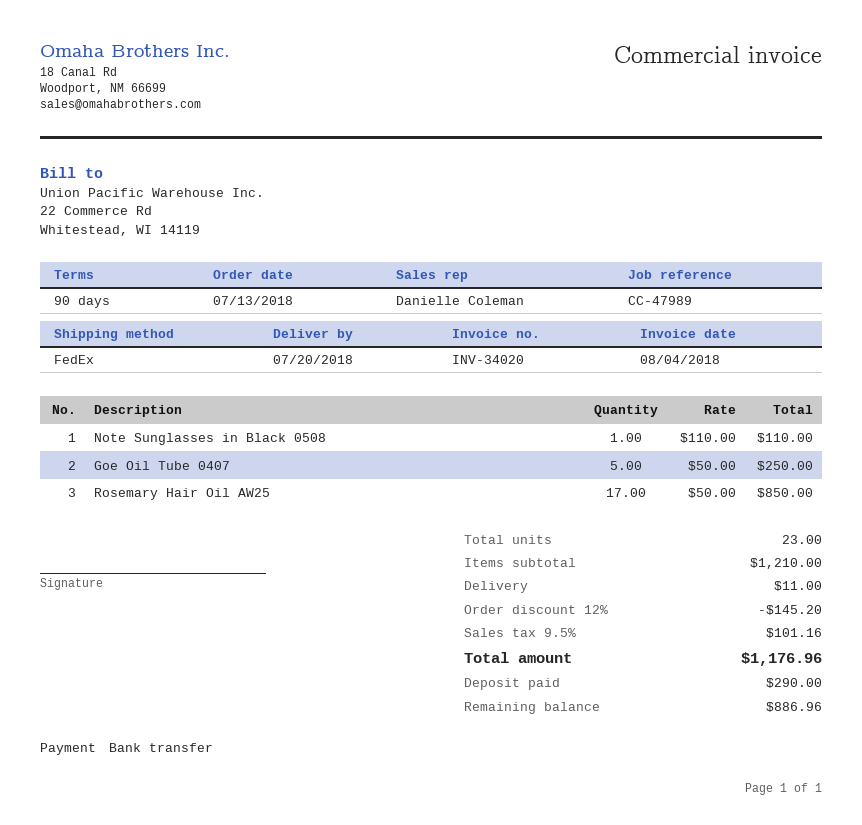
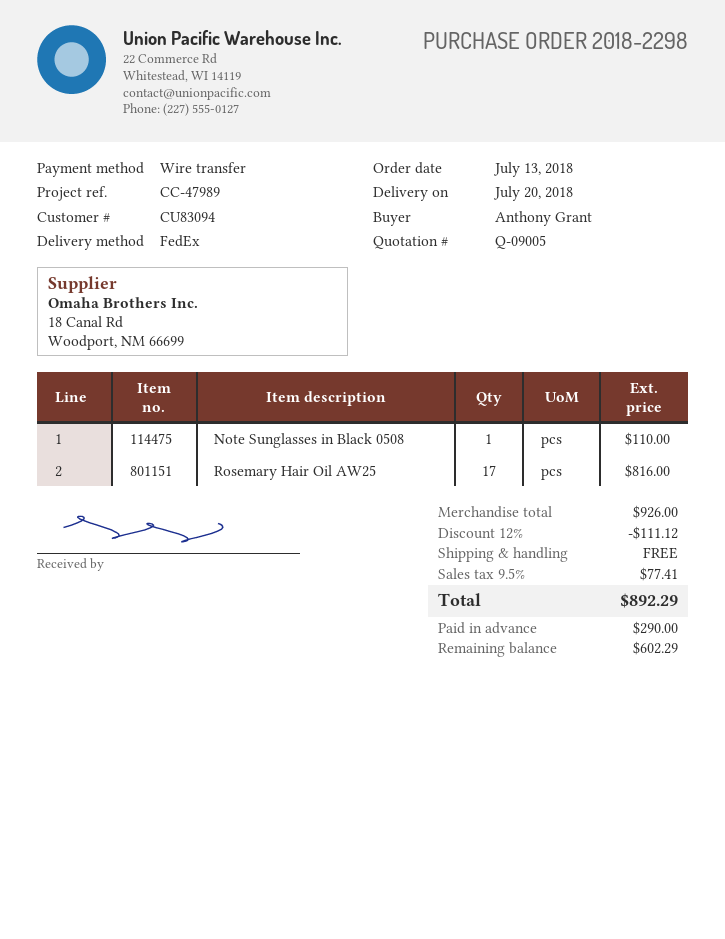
Goe Oil Tube 0407: 5 for 250.00 -> none
Rosemary Hair Oil AW25: 17 for 850.00 -> 17 for 816.00
subtotal: 1210.00 -> 926.00
discount: 12% = 145.20 -> 12% = 111.12
shipping: 11.00 -> 0.00
tax: 9.5% = 101.16 -> 9.5% = 77.41
total: 1176.96 -> 892.29
balance: 886.96 -> 602.29

